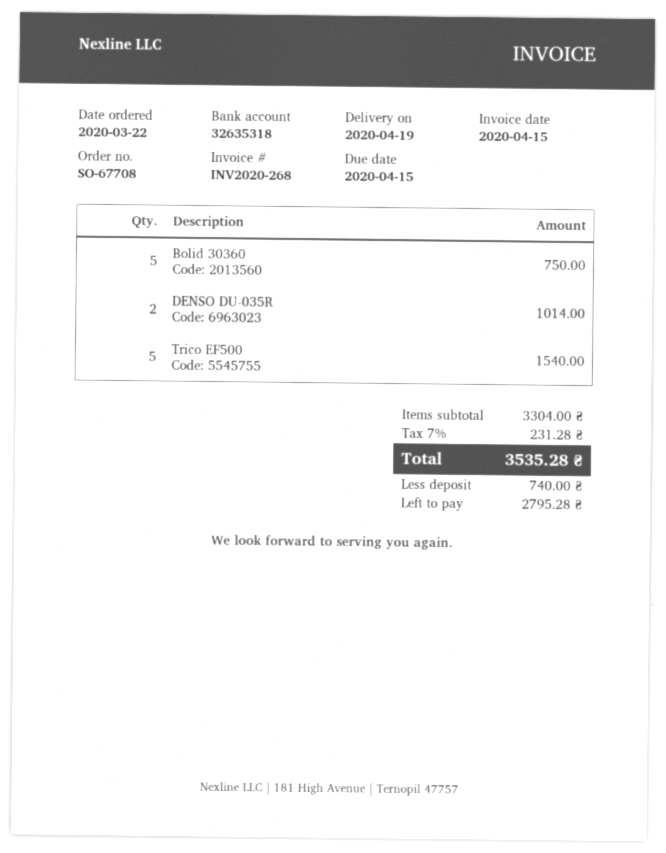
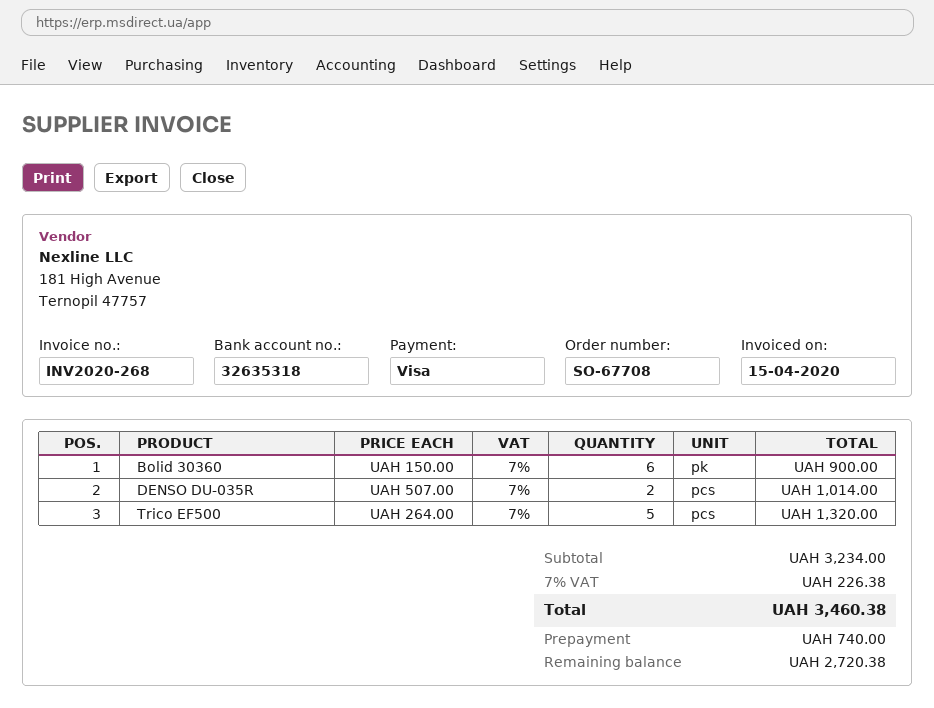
Bolid 30360: 5 for 750.00 -> 6 for 900.00
Trico EF500: 5 for 1540.00 -> 5 for 1320.00
subtotal: 3304.00 -> 3234.00
tax: 7% = 231.28 -> 7% = 226.38
total: 3535.28 -> 3460.38
balance: 2795.28 -> 2720.38

